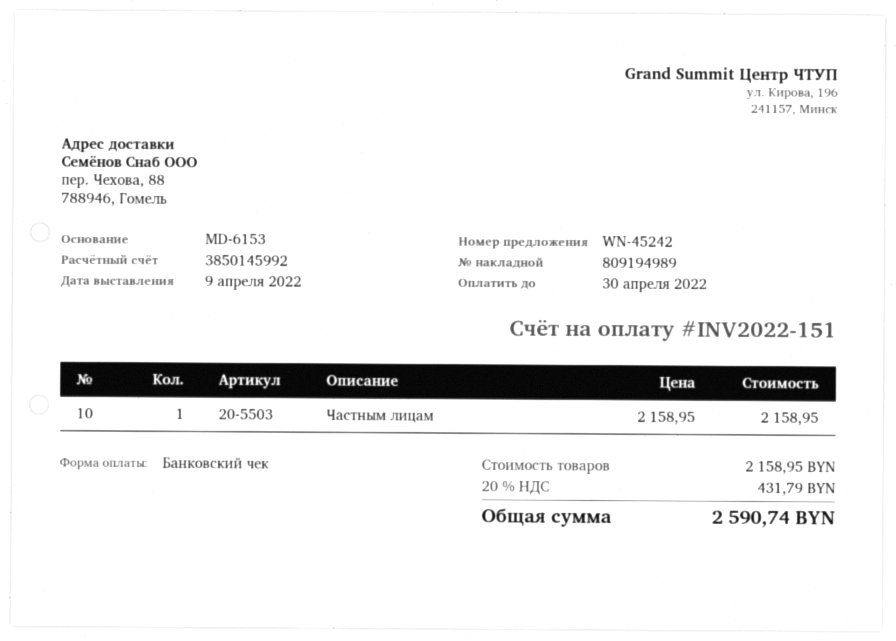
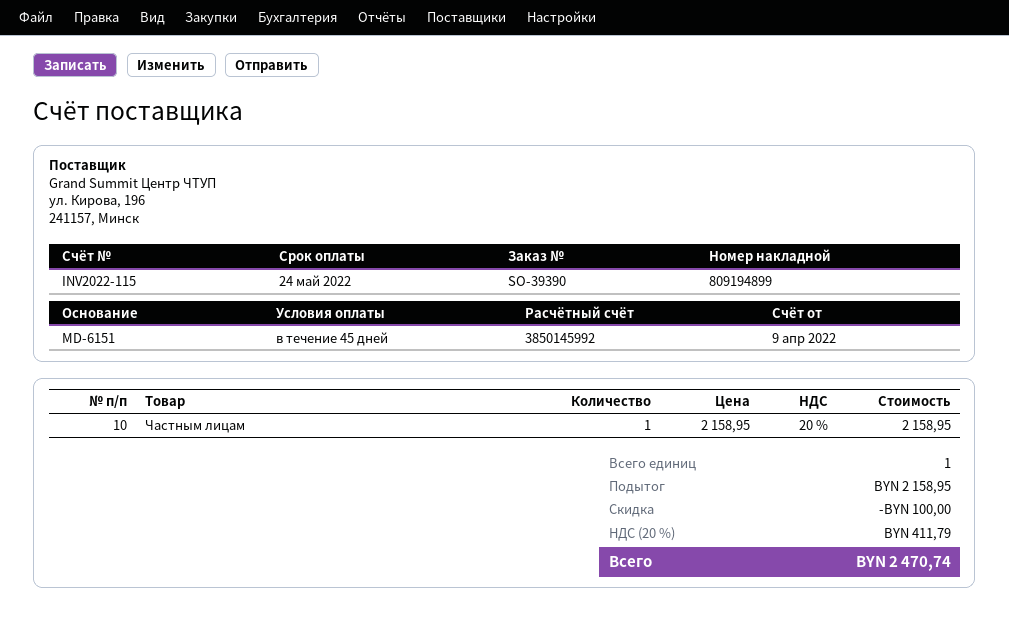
delivery note number: 809194989 -> 809194899
invoice number: INV2022-151 -> INV2022-115
due date: 2022-04-30 -> 2022-05-24
reference: MD-6153 -> MD-6151
discount: none -> 100.00
tax: 20% = 431.79 -> 20% = 411.79
total: 2590.74 -> 2470.74

